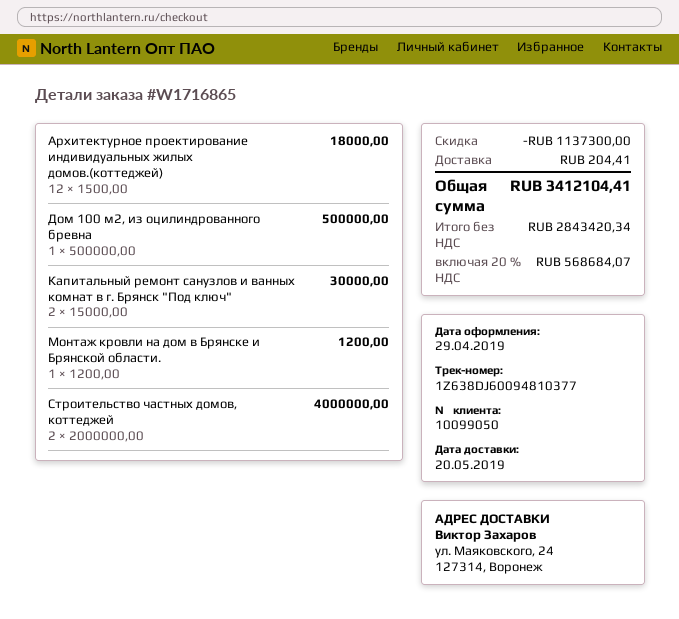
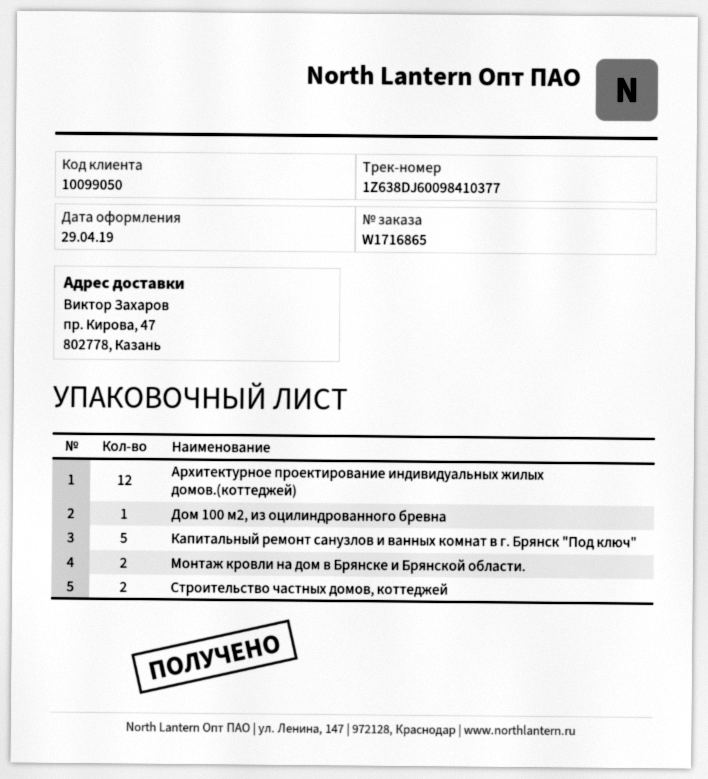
tracking number: 1Z638DJ60094810377 -> 1Z638DJ60098410377
ship to: ул. Маяковского, 24, 127314, Воронеж -> пр. Кирова, 47, 802778, Казань
Капитальный ремонт санузлов и ванных комнат в г. Брянск "Под ключ": 2 -> 5
Монтаж кровли на дом в Брянске и Брянской области.: 1 -> 2

